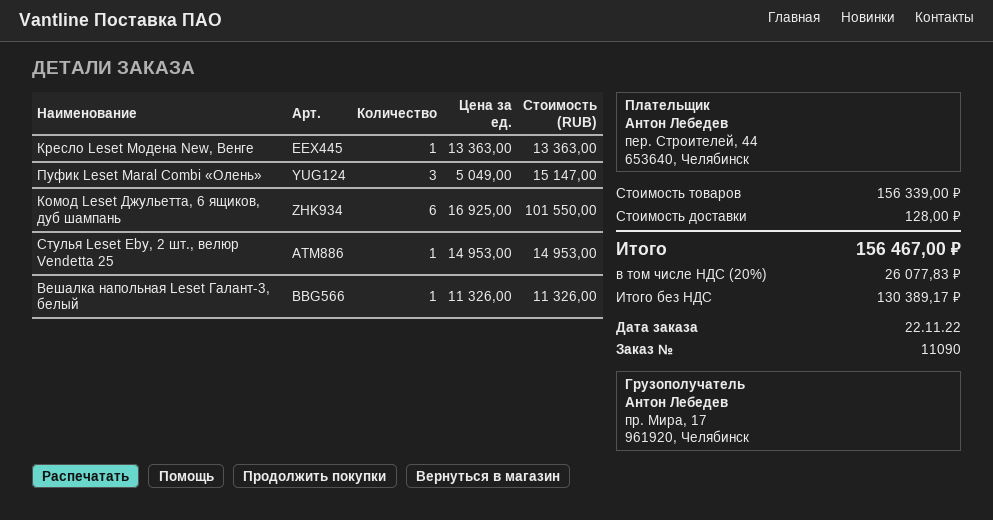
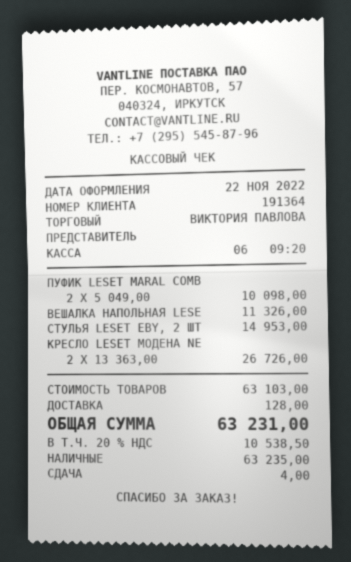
Кресло Leset Модена New, Венге: 1 x 13363.00 = 13363.00 -> 2 x 13363.00 = 26726.00
Пуфик Leset Maral Combi «Олень»: 3 x 5049.00 = 15147.00 -> 2 x 5049.00 = 10098.00
Комод Leset Джульетта, 6 ящиков, дуб шампань: 6 x 16925.00 = 101550.00 -> none
subtotal: 156339.00 -> 63103.00
tax: 20% = 26077.83 -> 20% = 10538.50
total: 156467.00 -> 63231.00

